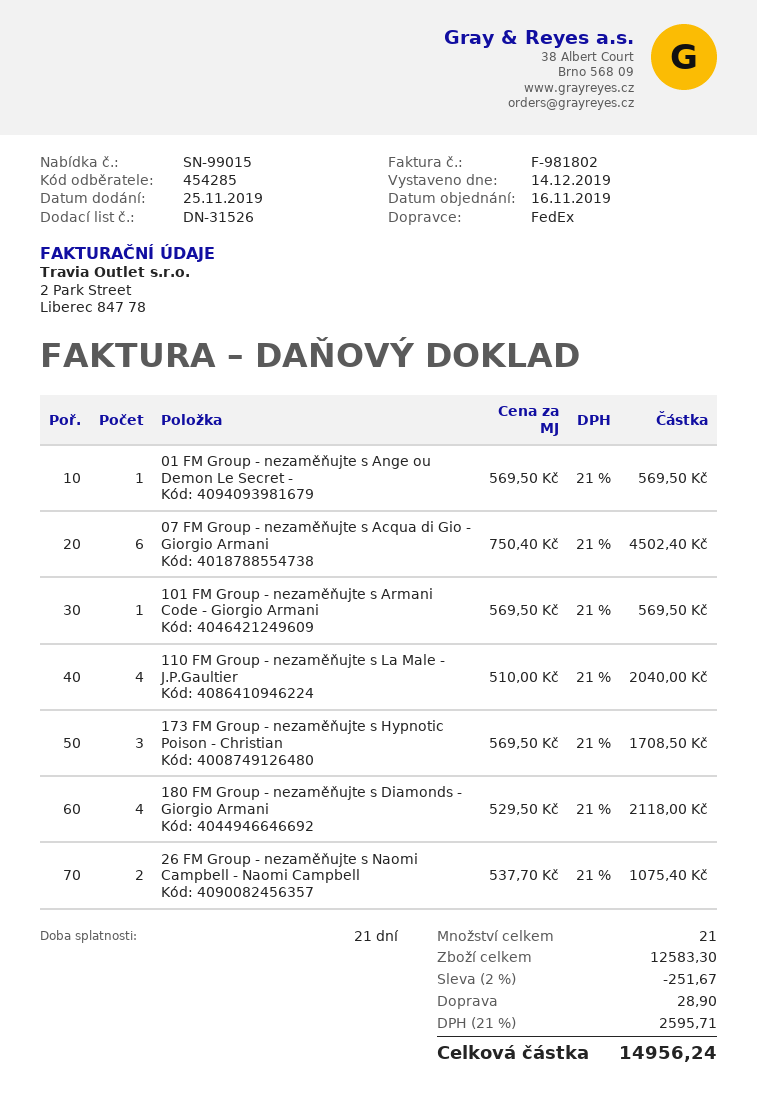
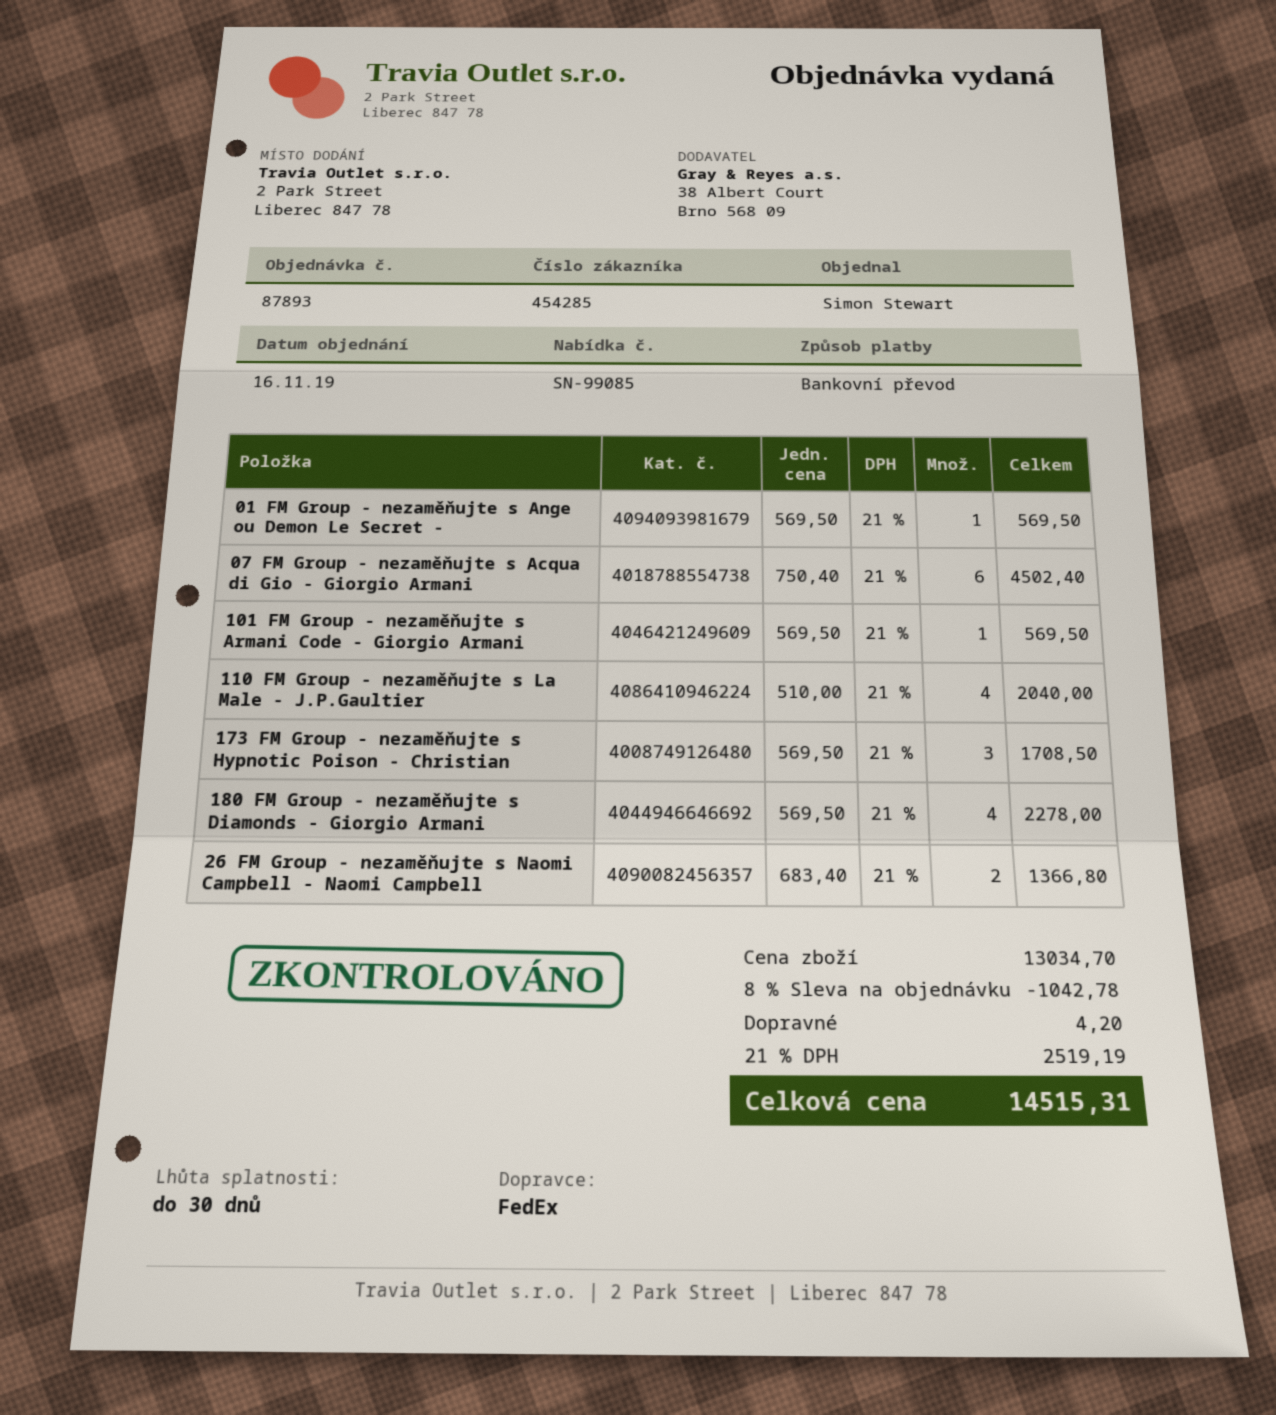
quote number: SN-99015 -> SN-99085
payment terms: 21 days -> 30 days
180 FM Group - nezaměňujte s Diamonds - Giorgio Armani: 4 x 529.50 = 2118.00 -> 4 x 569.50 = 2278.00
26 FM Group - nezaměňujte s Naomi Campbell - Naomi Campbell: 2 x 537.70 = 1075.40 -> 2 x 683.40 = 1366.80
subtotal: 12583.30 -> 13034.70
discount: 2% = 251.67 -> 8% = 1042.78
shipping: 28.90 -> 4.20
tax: 21% = 2595.71 -> 21% = 2519.19
total: 14956.24 -> 14515.31

